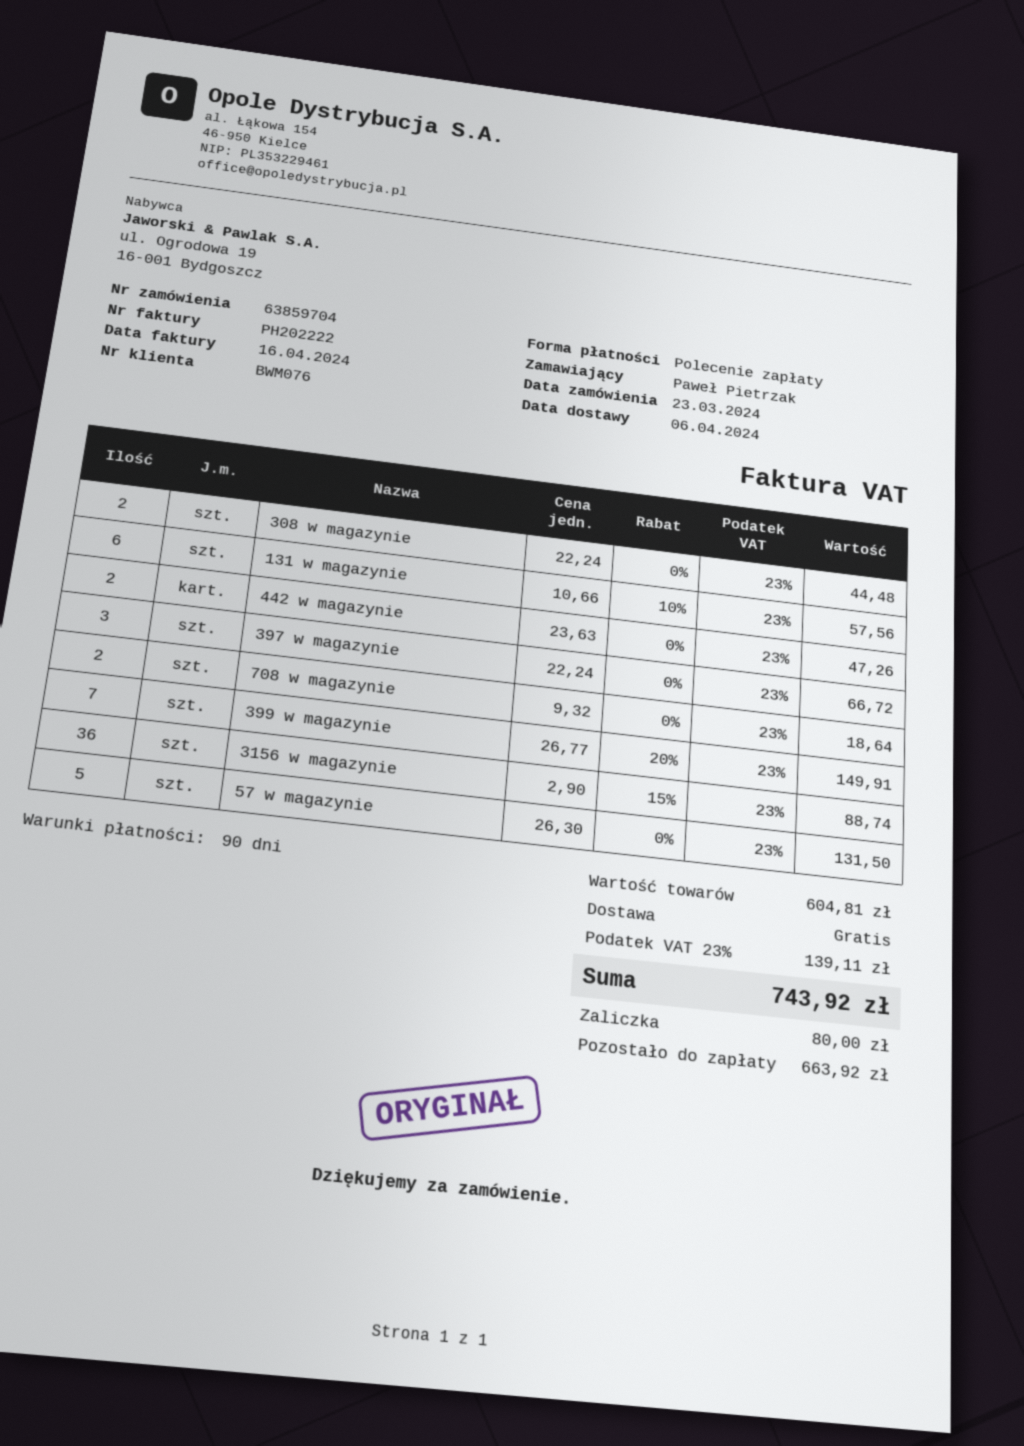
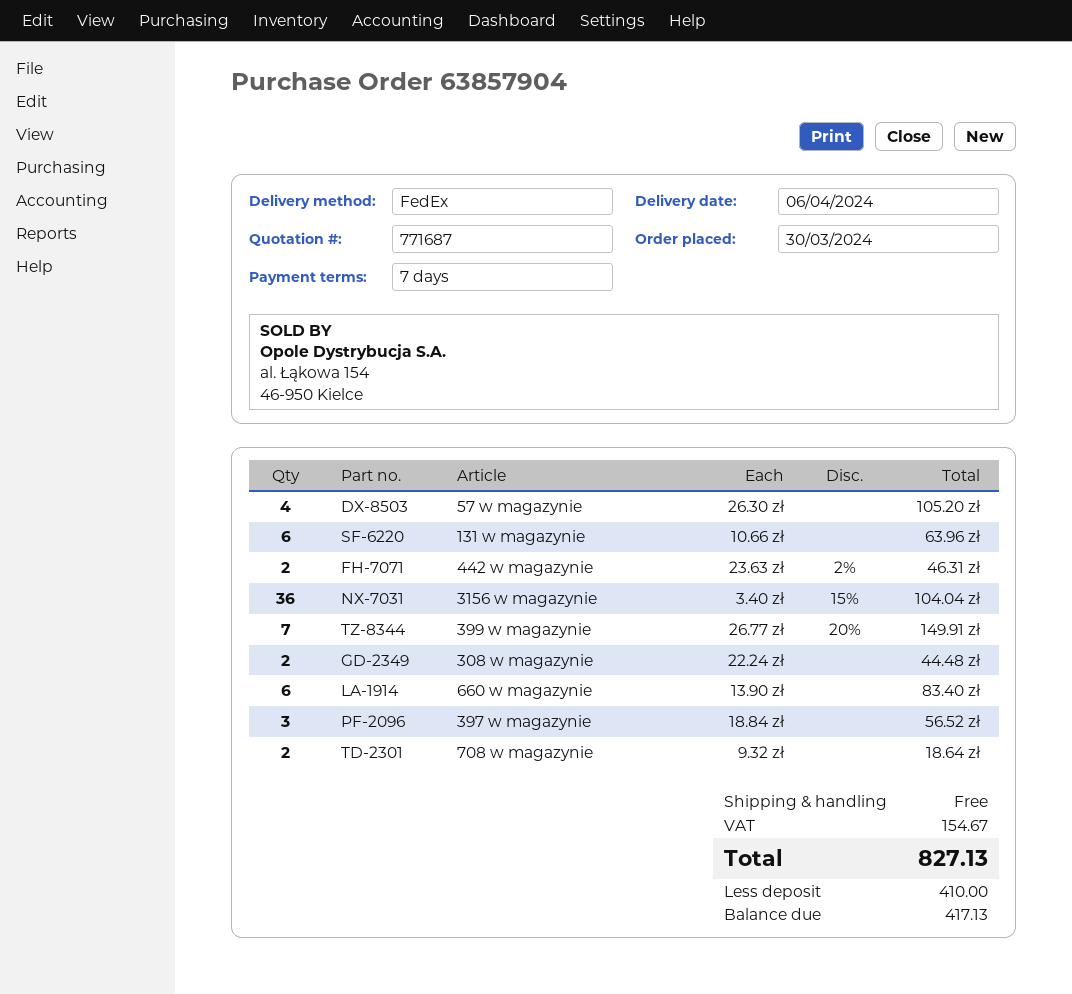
order number: 63859704 -> 63857904
order date: 2024-03-23 -> 2024-03-30
payment terms: 90 days -> 7 days
131 w magazynie: 6 x 10.66 - 10% = 57.56 -> 6 x 10.66 = 63.96
442 w magazynie: 2 x 23.63 = 47.26 -> 2 x 23.63 - 2% = 46.31
397 w magazynie: 3 x 22.24 = 66.72 -> 3 x 18.84 = 56.52
3156 w magazynie: 36 x 2.90 - 15% = 88.74 -> 36 x 3.40 - 15% = 104.04
57 w magazynie: 5 x 26.30 = 131.50 -> 4 x 26.30 = 105.20
660 w magazynie: none -> 6 x 13.90 = 83.40
tax: 139.11 -> 154.67
total: 743.92 -> 827.13
deposit: 80.00 -> 410.00
balance: 663.92 -> 417.13

